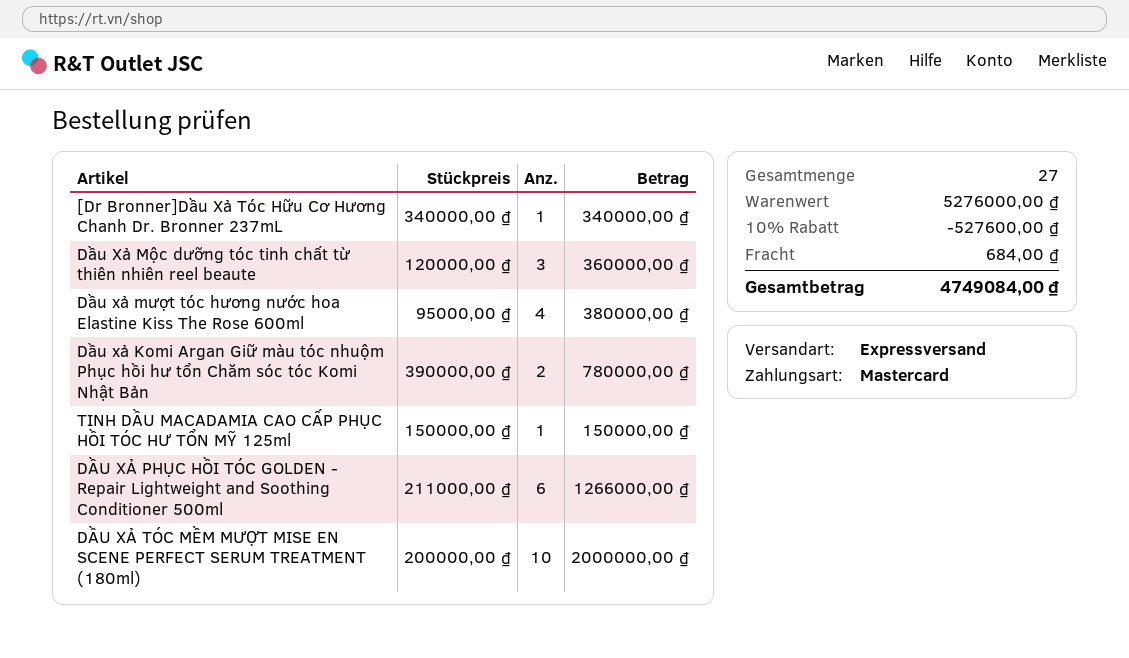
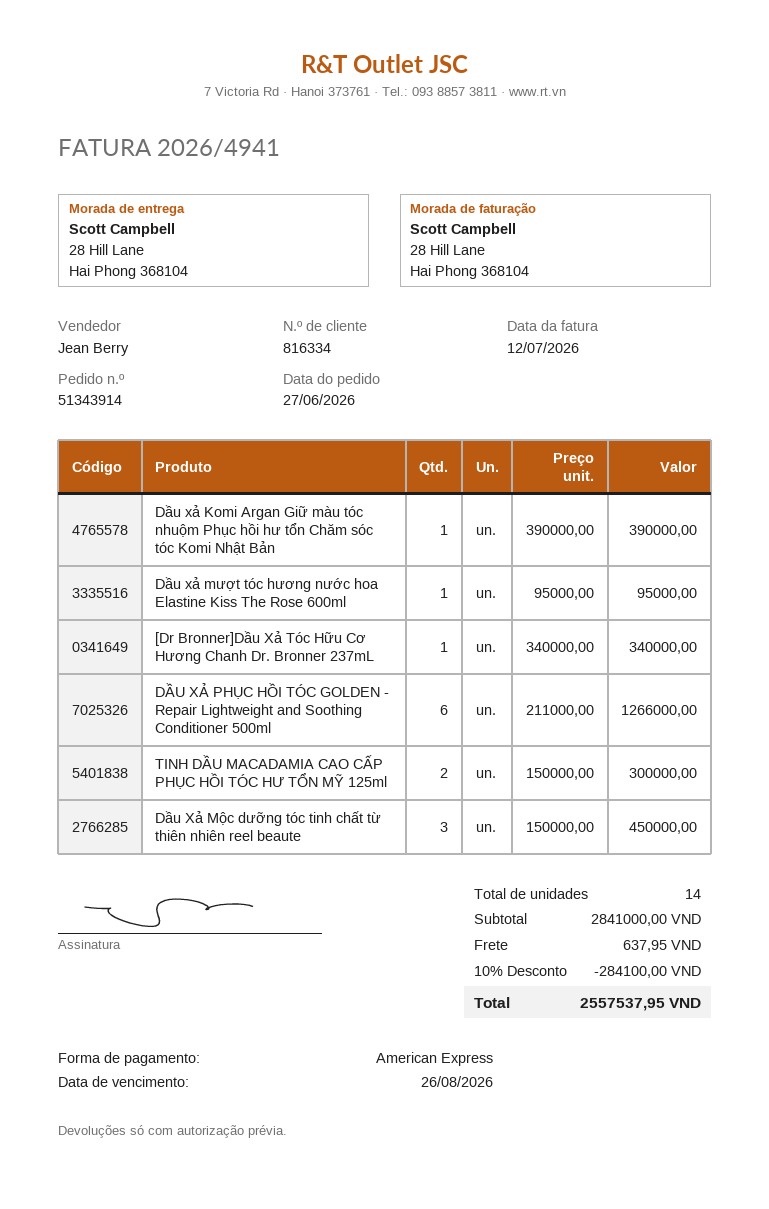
payment method: Mastercard -> American Express
Dầu Xả Mộc dưỡng tóc tinh chất từ thiên nhiên reel beaute: 3 x 120000.00 = 360000.00 -> 3 x 150000.00 = 450000.00
Dầu xả mượt tóc hương nước hoa Elastine Kiss The Rose 600ml: 4 x 95000.00 = 380000.00 -> 1 x 95000.00 = 95000.00
Dầu xả Komi Argan Giữ màu tóc nhuộm Phục hồi hư tổn Chăm sóc tóc Komi Nhật Bản: 2 x 390000.00 = 780000.00 -> 1 x 390000.00 = 390000.00
TINH DẦU MACADAMIA CAO CẤP PHỤC HỒI TÓC HƯ TỔN MỸ 125ml: 1 x 150000.00 = 150000.00 -> 2 x 150000.00 = 300000.00
DẦU XẢ TÓC MỀM MƯỢT MISE EN SCENE PERFECT SERUM TREATMENT (180ml): 10 x 200000.00 = 2000000.00 -> none
total quantity: 27 -> 14
subtotal: 5276000.00 -> 2841000.00
discount: 10% = 527600.00 -> 10% = 284100.00
shipping: 684.00 -> 637.95
total: 4749084.00 -> 2557537.95

